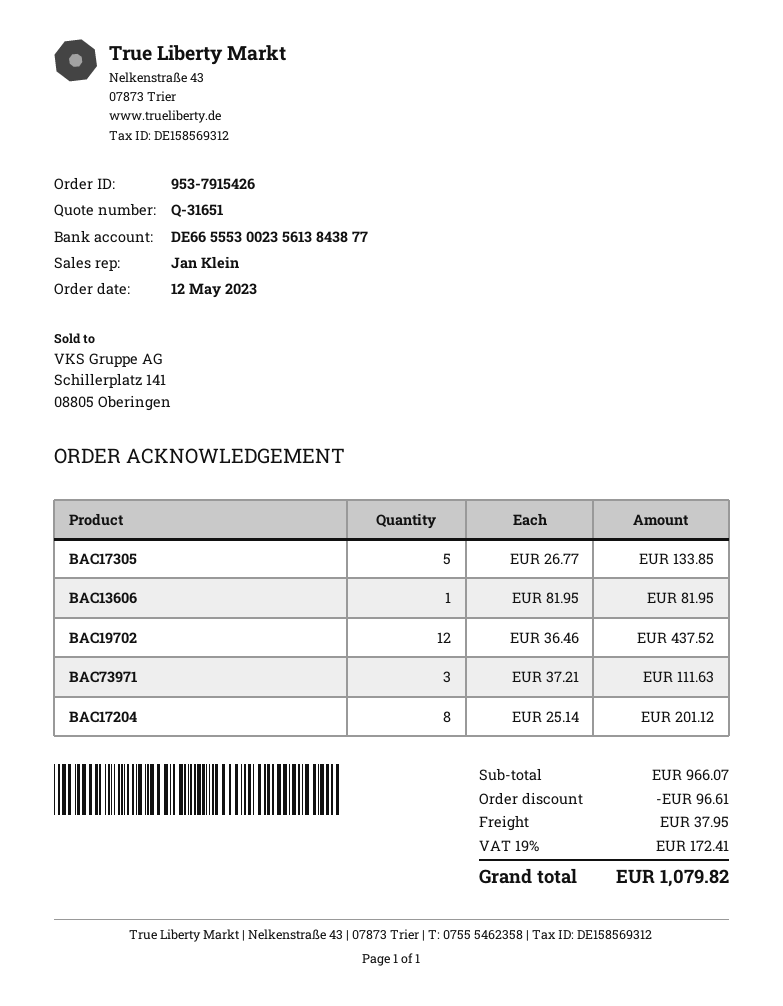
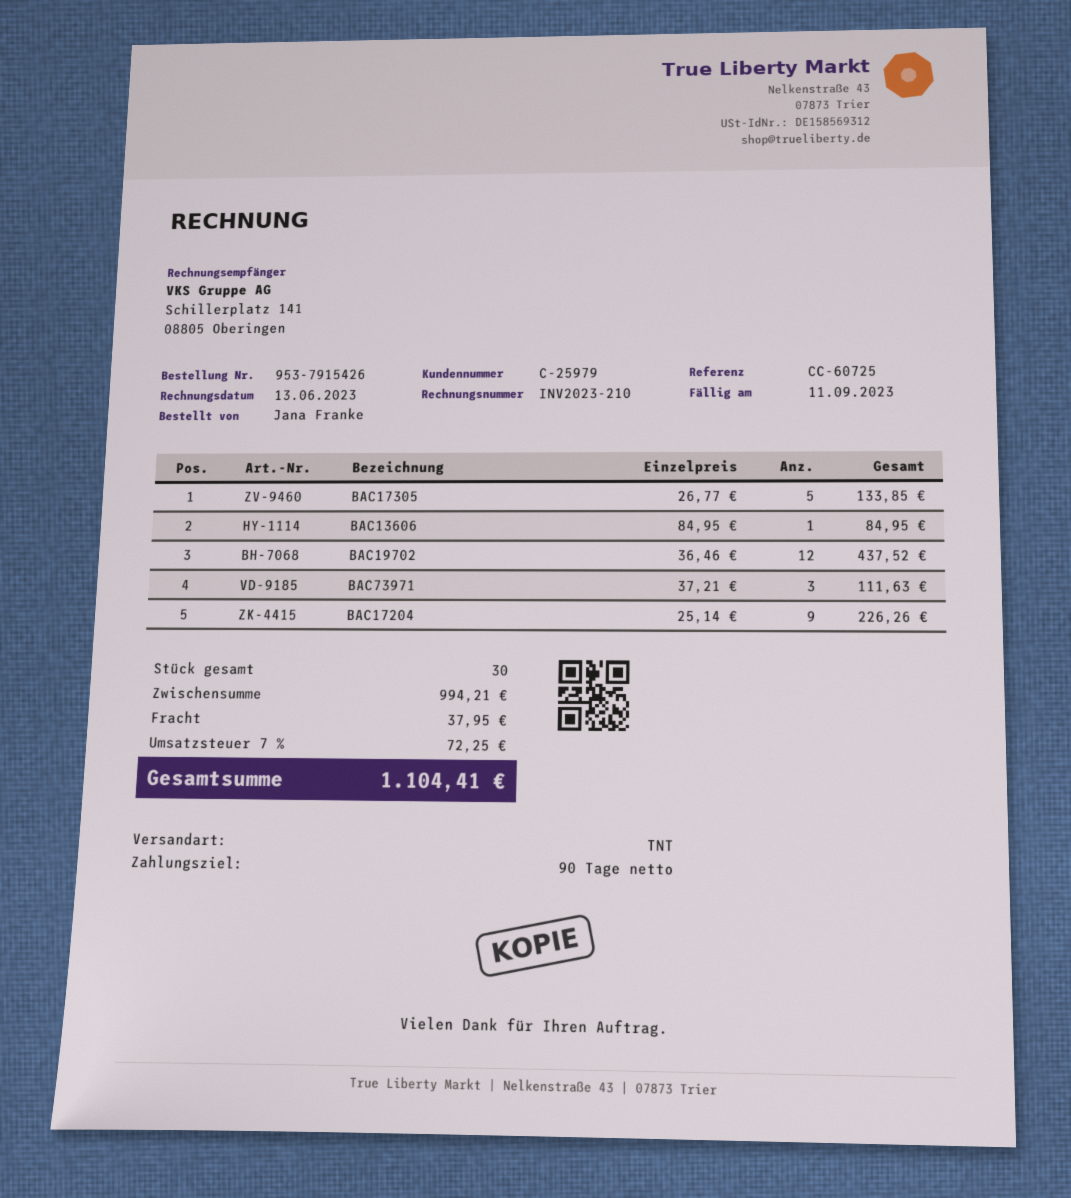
BAC13606: 1 x 81.95 = 81.95 -> 1 x 84.95 = 84.95
BAC17204: 8 x 25.14 = 201.12 -> 9 x 25.14 = 226.26
subtotal: 966.07 -> 994.21
discount: 96.61 -> none
tax: 19% = 172.41 -> 7% = 72.25
total: 1079.82 -> 1104.41

